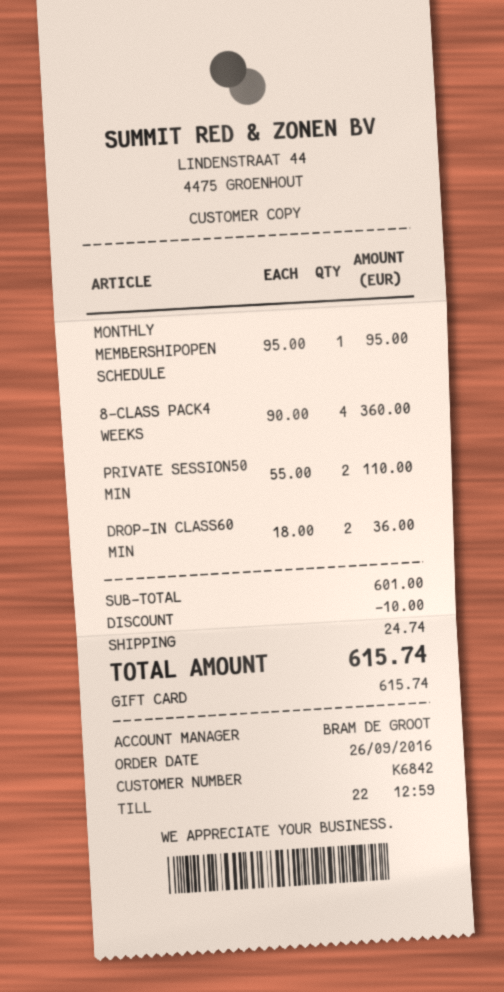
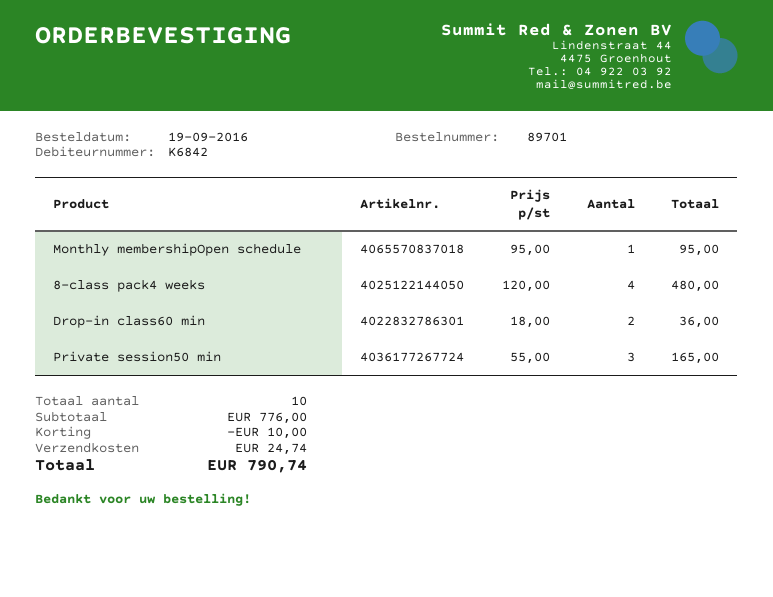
order date: 2016-09-26 -> 2016-09-19
8-CLASS PACK4 WEEKS: 4 x 90.00 = 360.00 -> 4 x 120.00 = 480.00
PRIVATE SESSION50 MIN: 2 x 55.00 = 110.00 -> 3 x 55.00 = 165.00
subtotal: 601.00 -> 776.00
total: 615.74 -> 790.74

